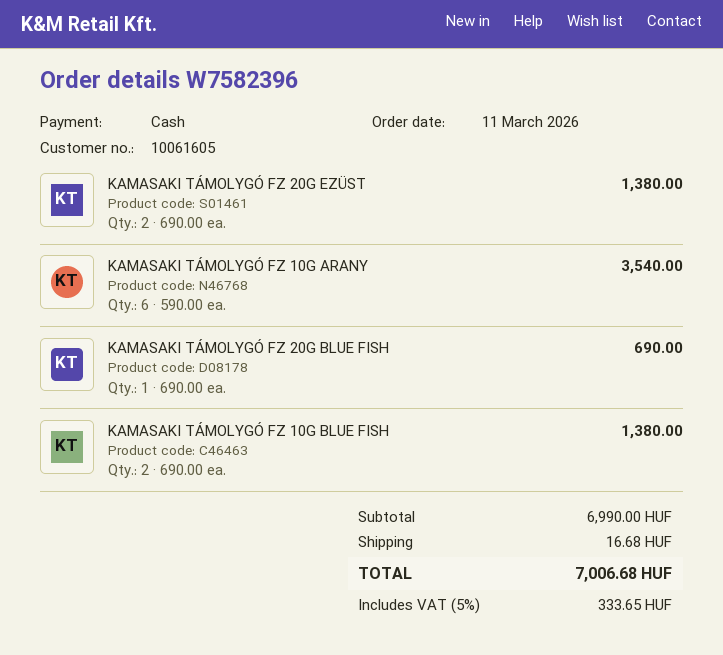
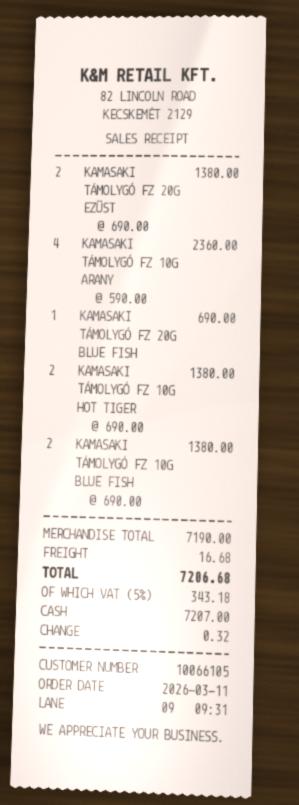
customer number: 10061605 -> 10066105
KAMASAKI TÁMOLYGÓ FZ 10G ARANY: 6 x 590.00 = 3540.00 -> 4 x 590.00 = 2360.00
KAMASAKI TÁMOLYGÓ FZ 10G HOT TIGER: none -> 2 x 690.00 = 1380.00
subtotal: 6990.00 -> 7190.00
tax: 5% = 333.65 -> 5% = 343.18
total: 7006.68 -> 7206.68

